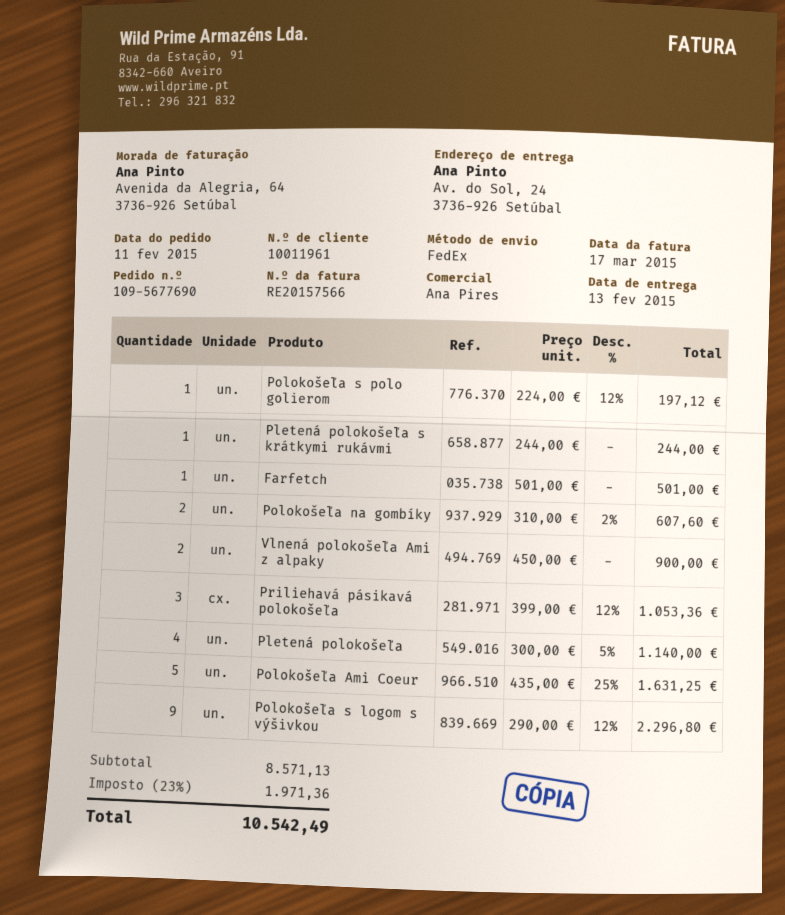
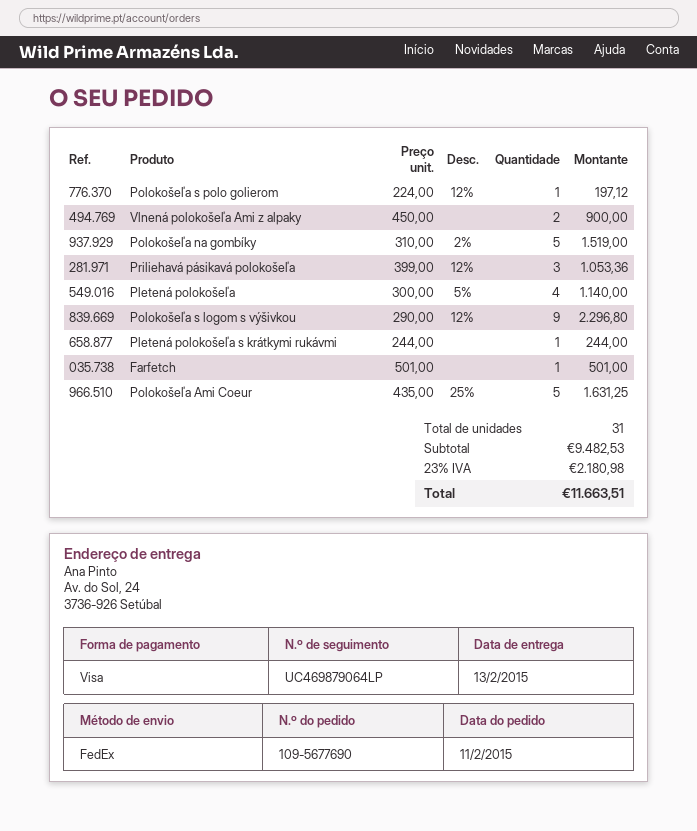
Polokošeľa na gombíky: 2 x 310.00 - 2% = 607.60 -> 5 x 310.00 - 2% = 1519.00
subtotal: 8571.13 -> 9482.53
tax: 23% = 1971.36 -> 23% = 2180.98
total: 10542.49 -> 11663.51

